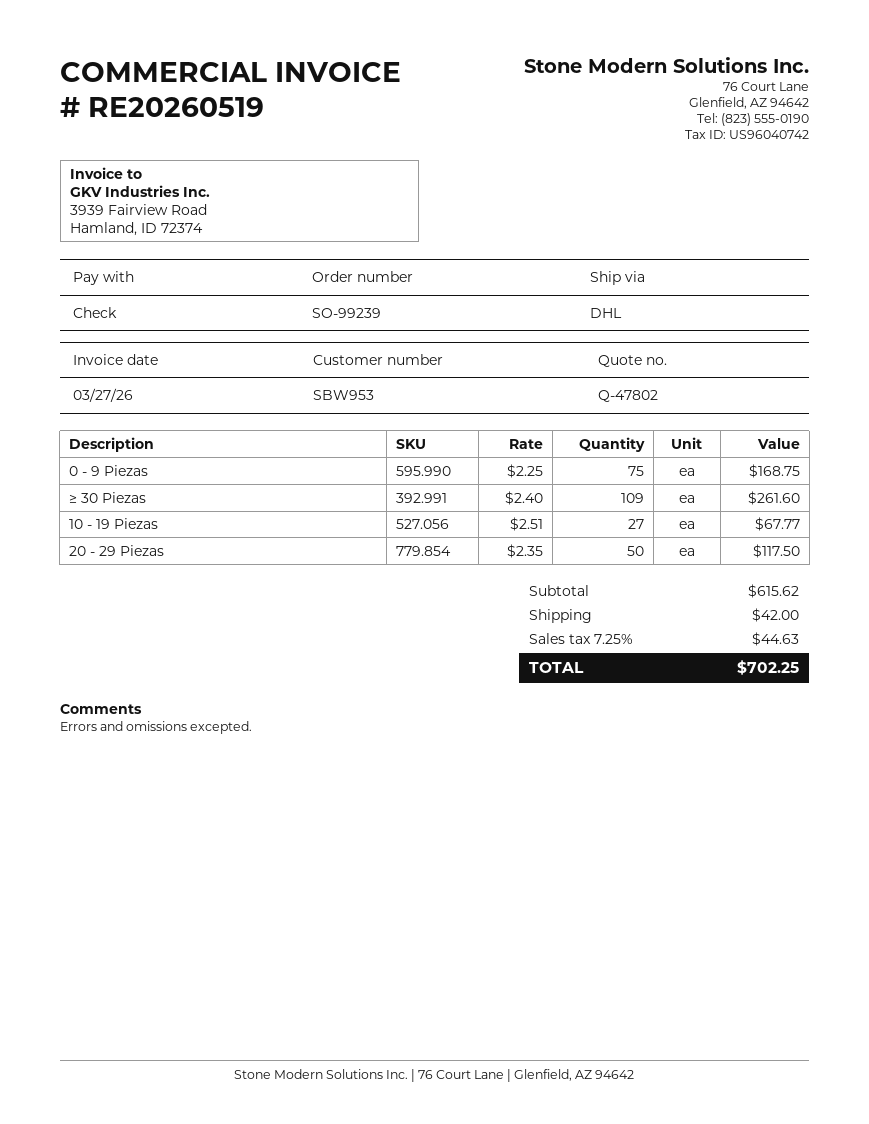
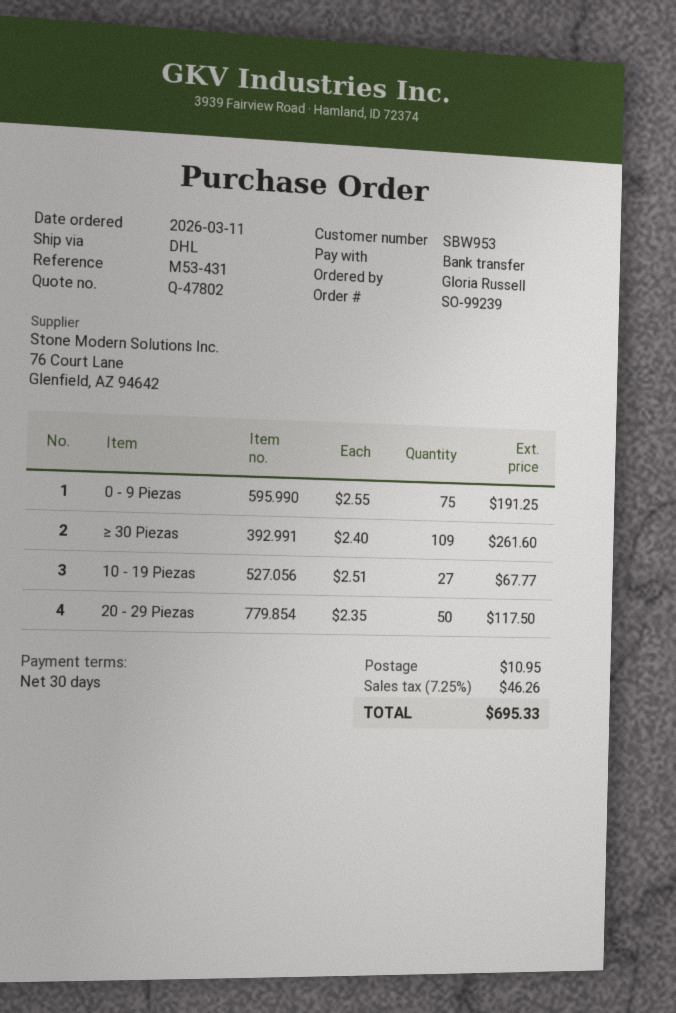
payment method: cheque -> bank transfer
0 - 9 Piezas: 75 x 2.25 = 168.75 -> 75 x 2.55 = 191.25
shipping: 42.00 -> 10.95
tax: 7.25% = 44.63 -> 7.25% = 46.26
total: 702.25 -> 695.33

